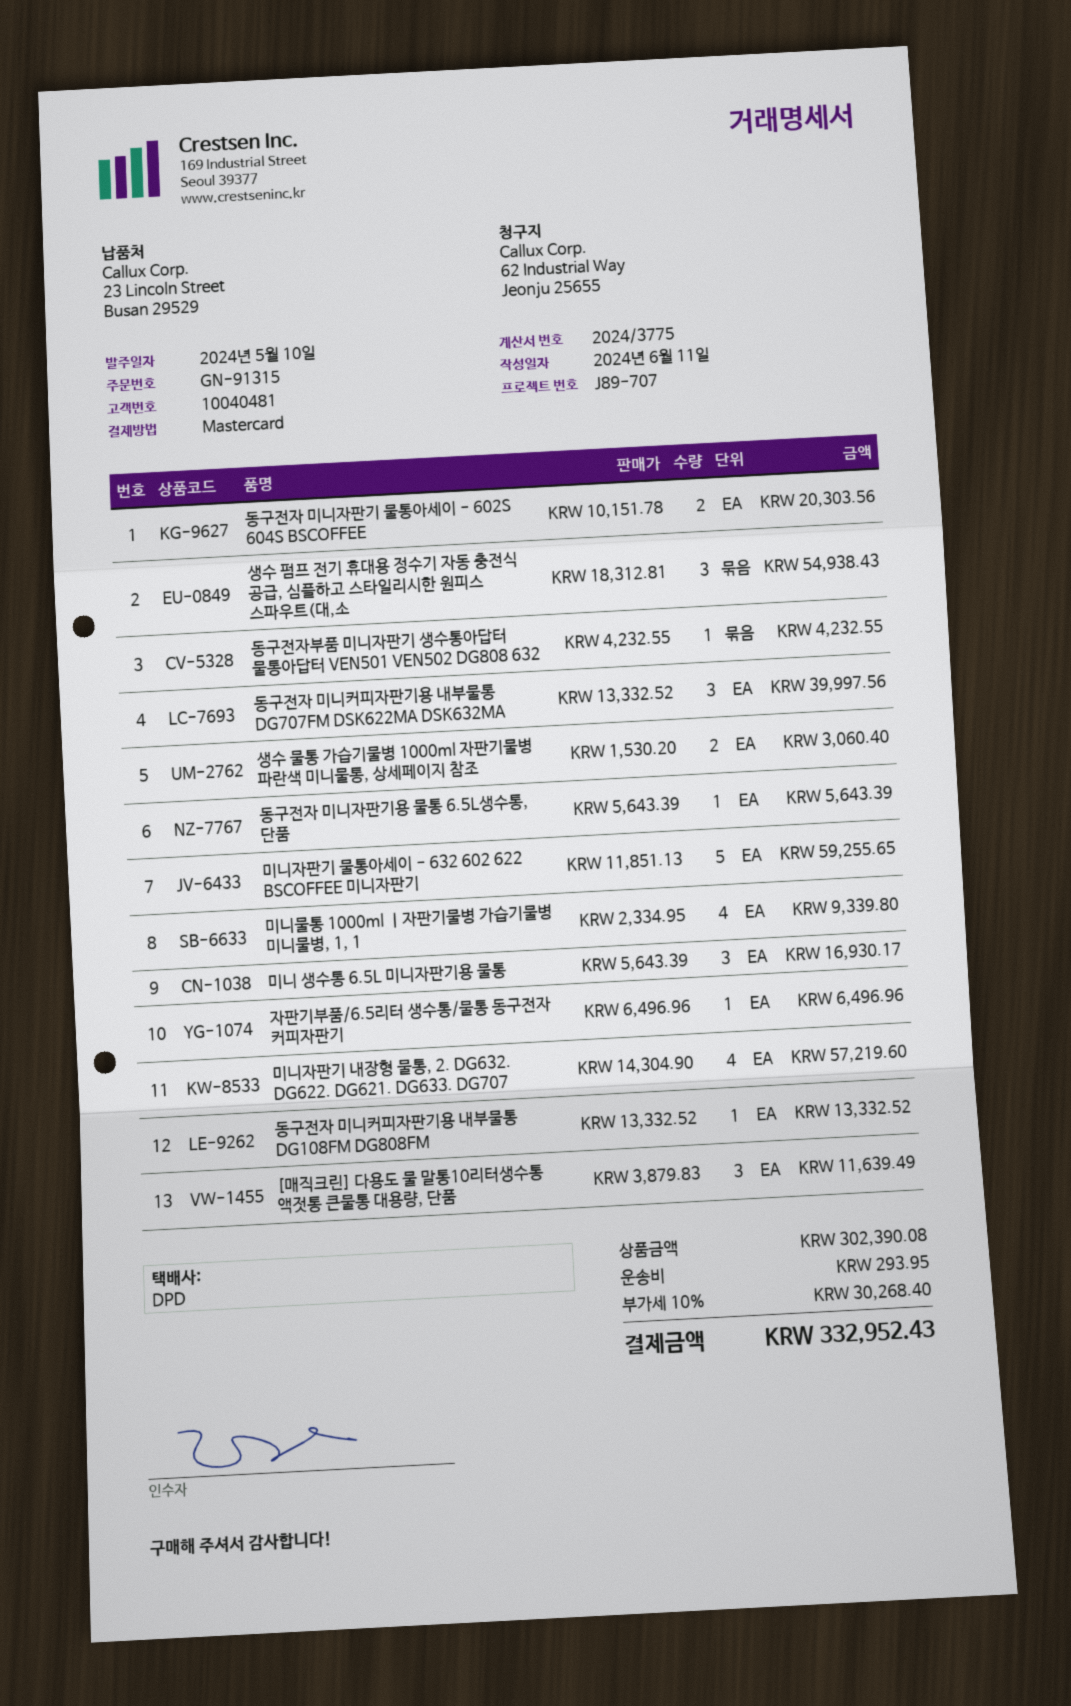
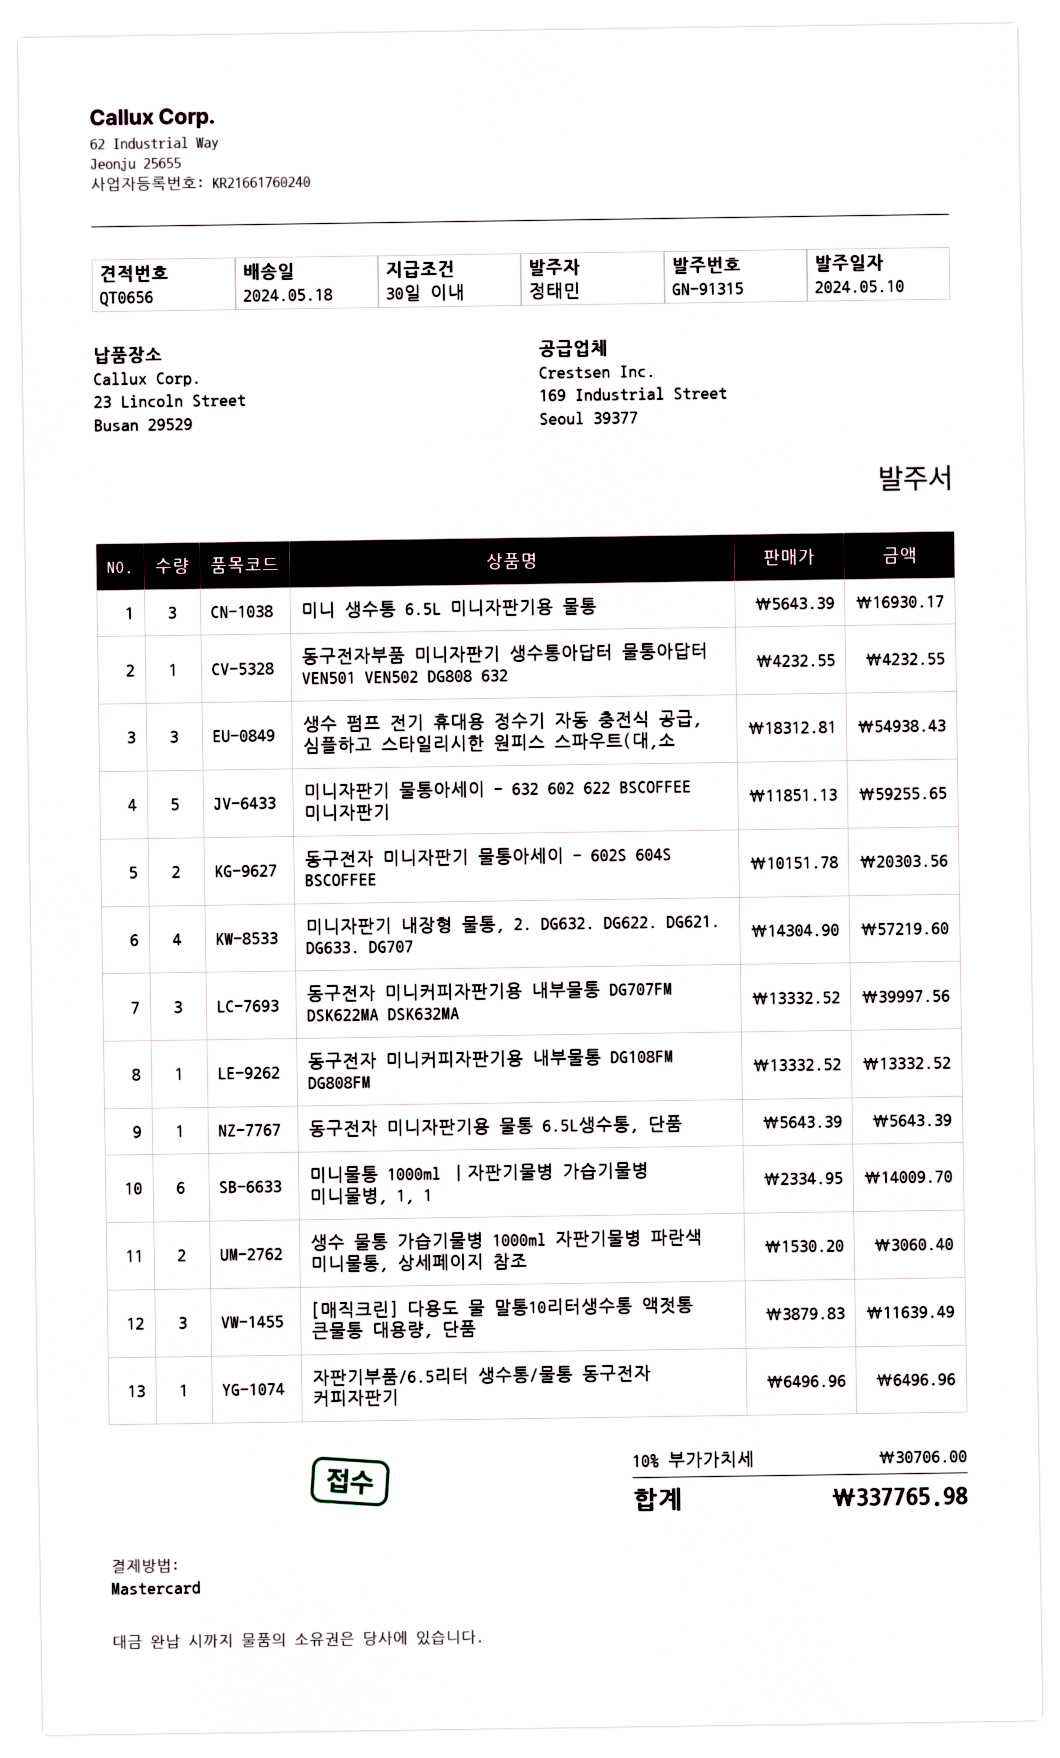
미니물통 1000ml ㅣ자판기물병 가습기물병 미니물병, 1, 1: 4 x 2334.95 = 9339.80 -> 6 x 2334.95 = 14009.70
shipping: 293.95 -> none
tax: 10% = 30268.40 -> 10% = 30706.00
total: 332952.43 -> 337765.98

